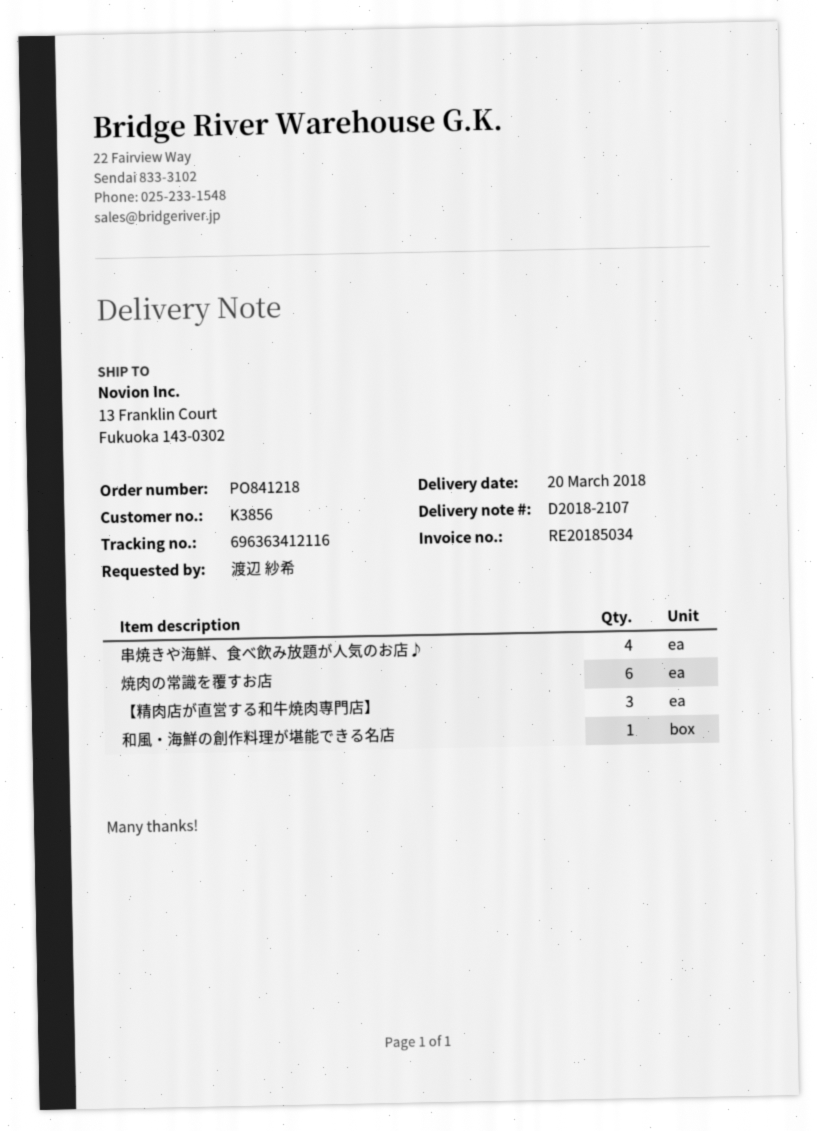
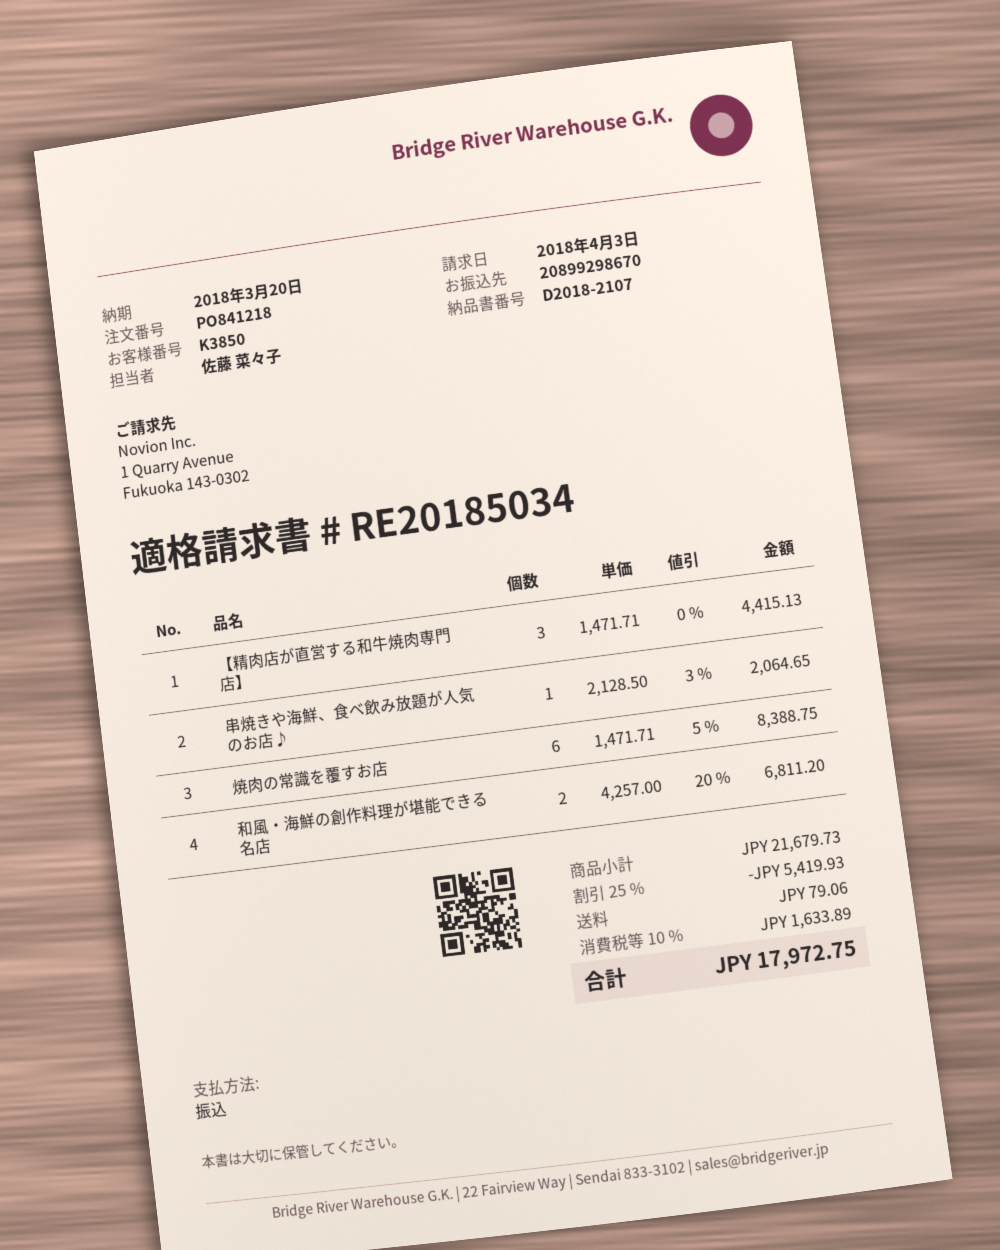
customer number: K3856 -> K3850
串焼きや海鮮、食べ飲み放題が人気のお店♪: 4 -> 1
和風・海鮮の創作料理が堪能できる名店: 1 -> 2

